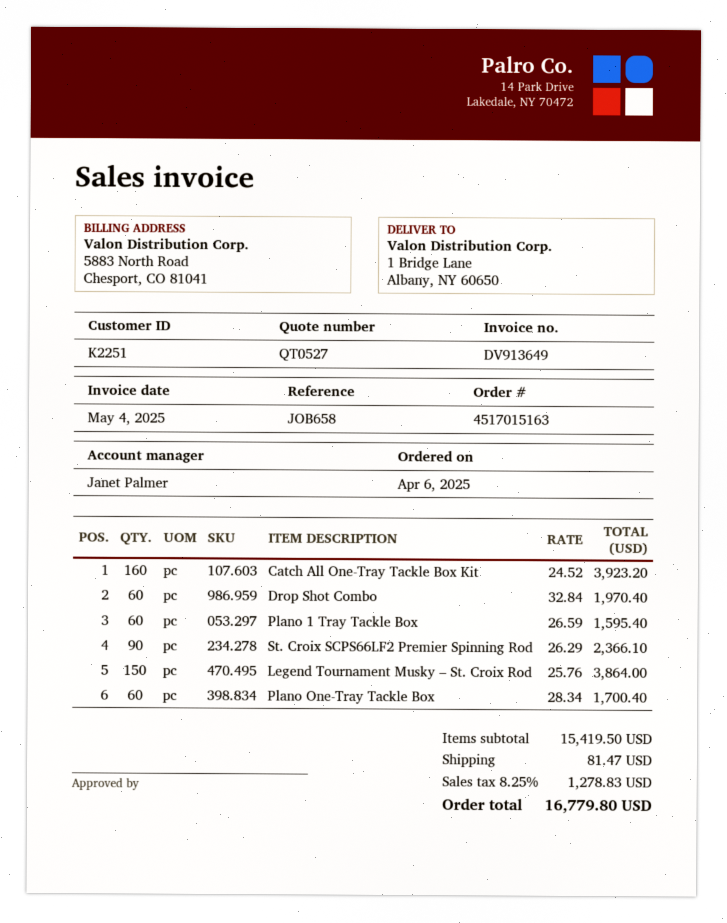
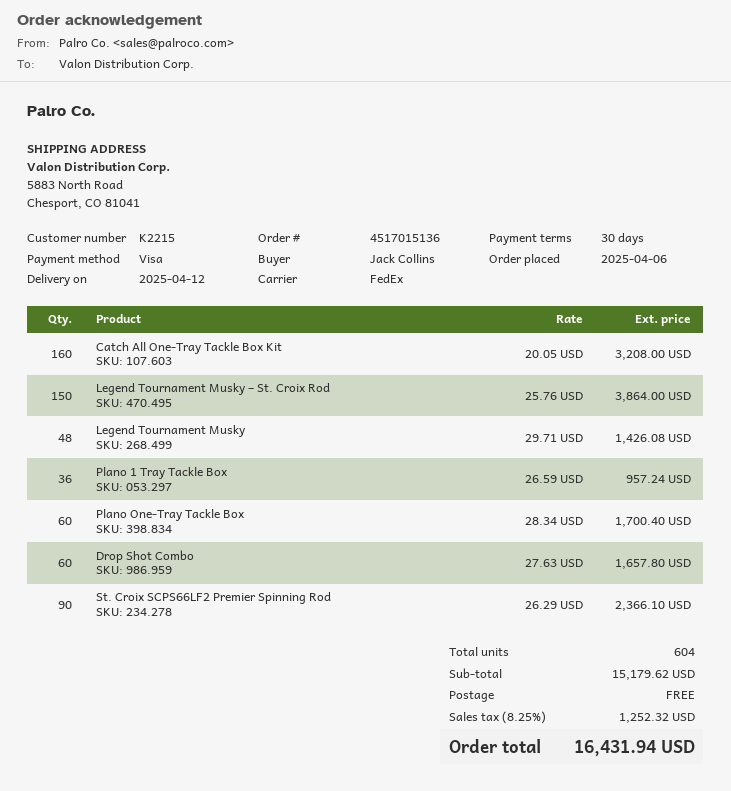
order number: 4517015163 -> 4517015136
customer number: K2251 -> K2215
ship to: 1 Bridge Lane, Albany, NY 60650 -> 5883 North Road, Chesport, CO 81041
Catch All One-Tray Tackle Box Kit: 160 x 24.52 = 3923.20 -> 160 x 20.05 = 3208.00
Drop Shot Combo: 60 x 32.84 = 1970.40 -> 60 x 27.63 = 1657.80
Plano 1 Tray Tackle Box: 60 x 26.59 = 1595.40 -> 36 x 26.59 = 957.24
Legend Tournament Musky: none -> 48 x 29.71 = 1426.08
subtotal: 15419.50 -> 15179.62
shipping: 81.47 -> 0.00
tax: 8.25% = 1278.83 -> 8.25% = 1252.32
total: 16779.80 -> 16431.94

